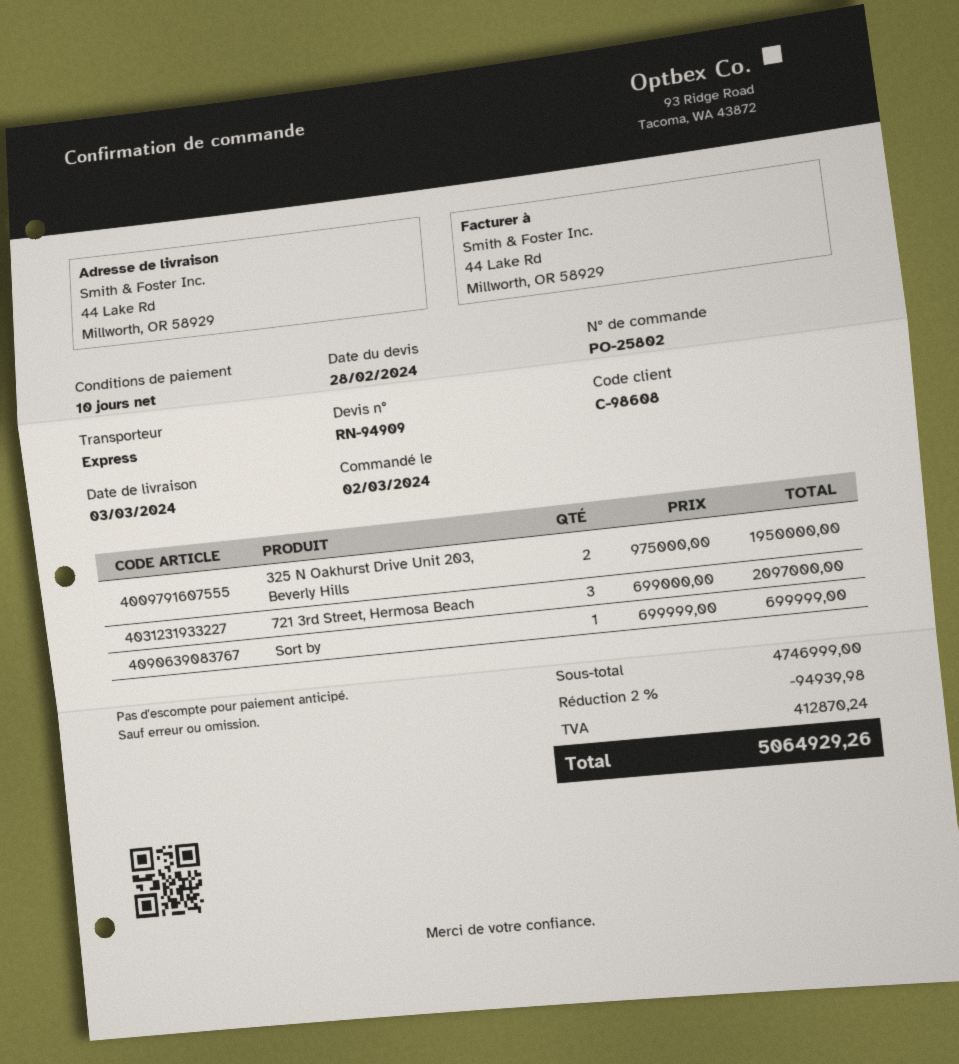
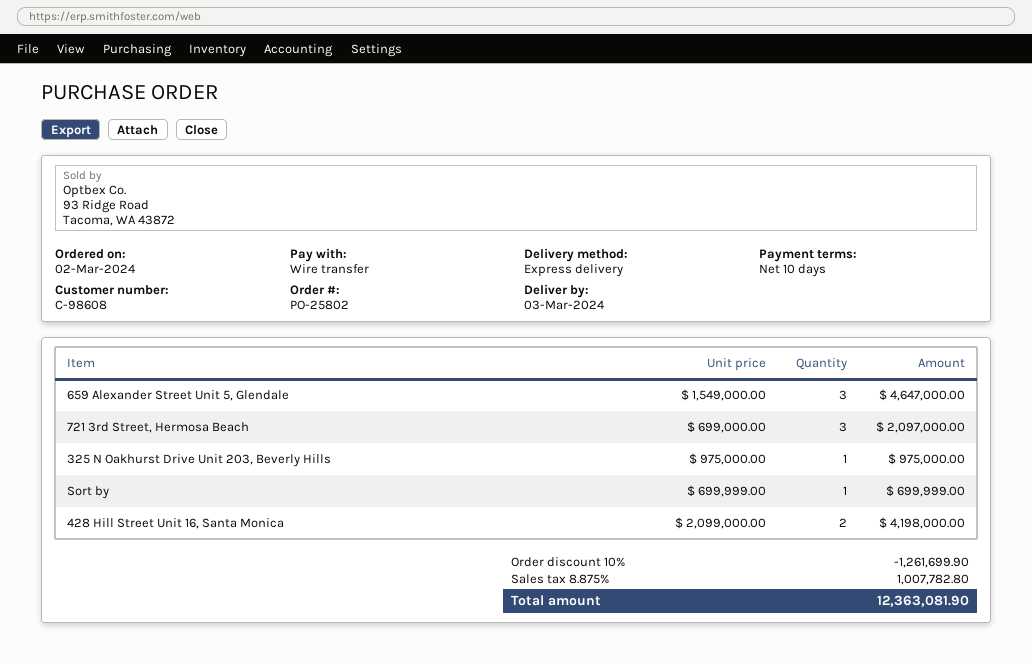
325 N Oakhurst Drive Unit 203, Beverly Hills: 2 x 975000.00 = 1950000.00 -> 1 x 975000.00 = 975000.00
659 Alexander Street Unit 5, Glendale: none -> 3 x 1549000.00 = 4647000.00
428 Hill Street Unit 16, Santa Monica: none -> 2 x 2099000.00 = 4198000.00
discount: 2% = 94939.98 -> 10% = 1261699.90
tax: 412870.24 -> 1007782.80
total: 5064929.26 -> 12363081.90

